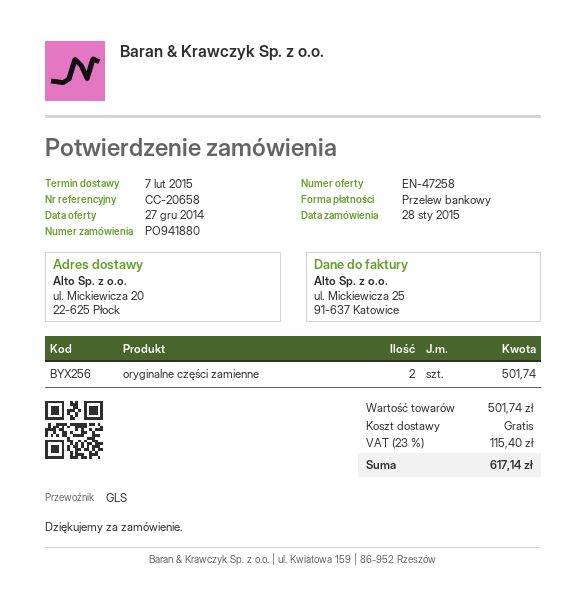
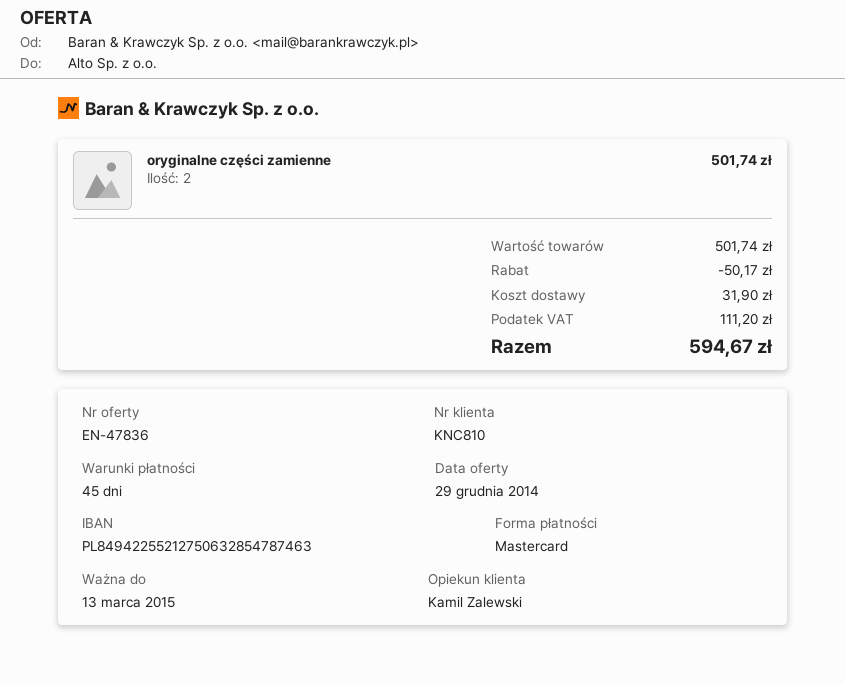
quote number: EN-47258 -> EN-47836
quote date: 2014-12-27 -> 2014-12-29
payment method: bank transfer -> Mastercard
discount: none -> 50.17
shipping: 0.00 -> 31.90
tax: 115.40 -> 111.20
total: 617.14 -> 594.67

